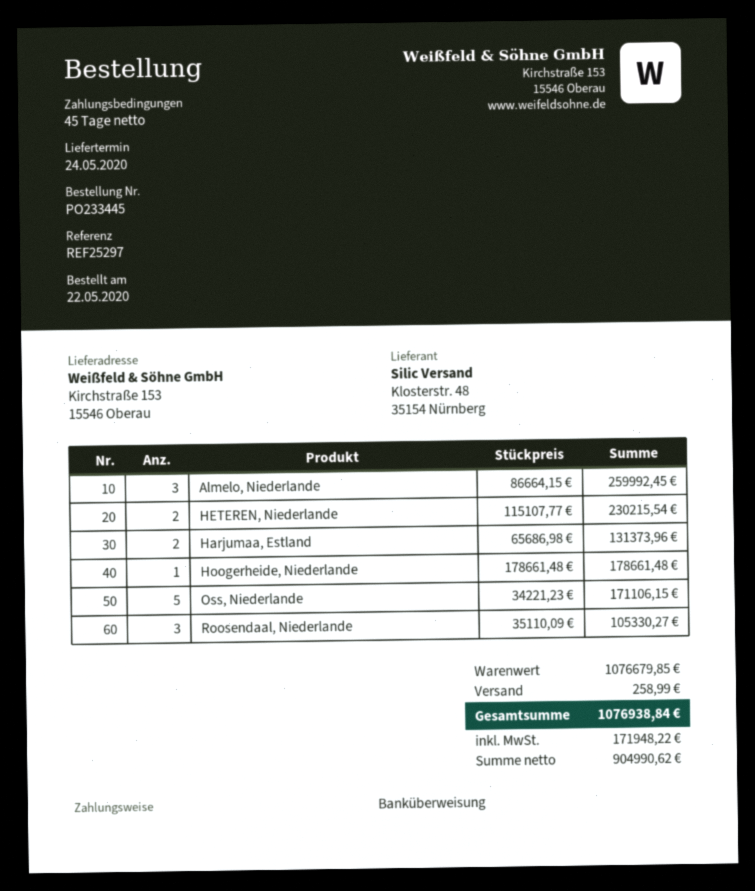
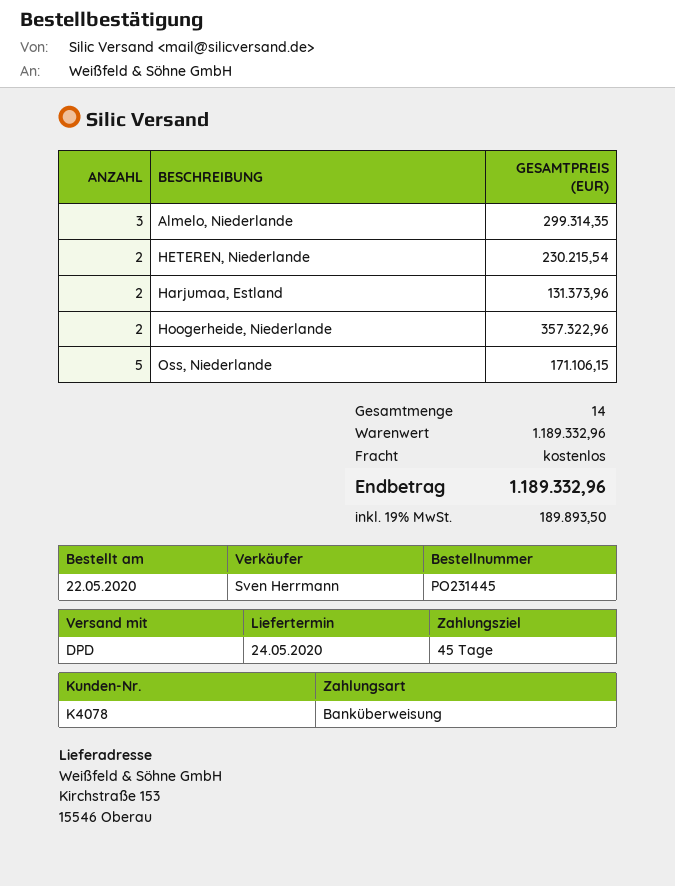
order number: PO233445 -> PO231445
Almelo, Niederlande: 3 for 259992.45 -> 3 for 299314.35
Hoogerheide, Niederlande: 1 for 178661.48 -> 2 for 357322.96
Roosendaal, Niederlande: 3 for 105330.27 -> none
subtotal: 1076679.85 -> 1189332.96
shipping: 258.99 -> 0.00
tax: 171948.22 -> 189893.50
total: 1076938.84 -> 1189332.96

